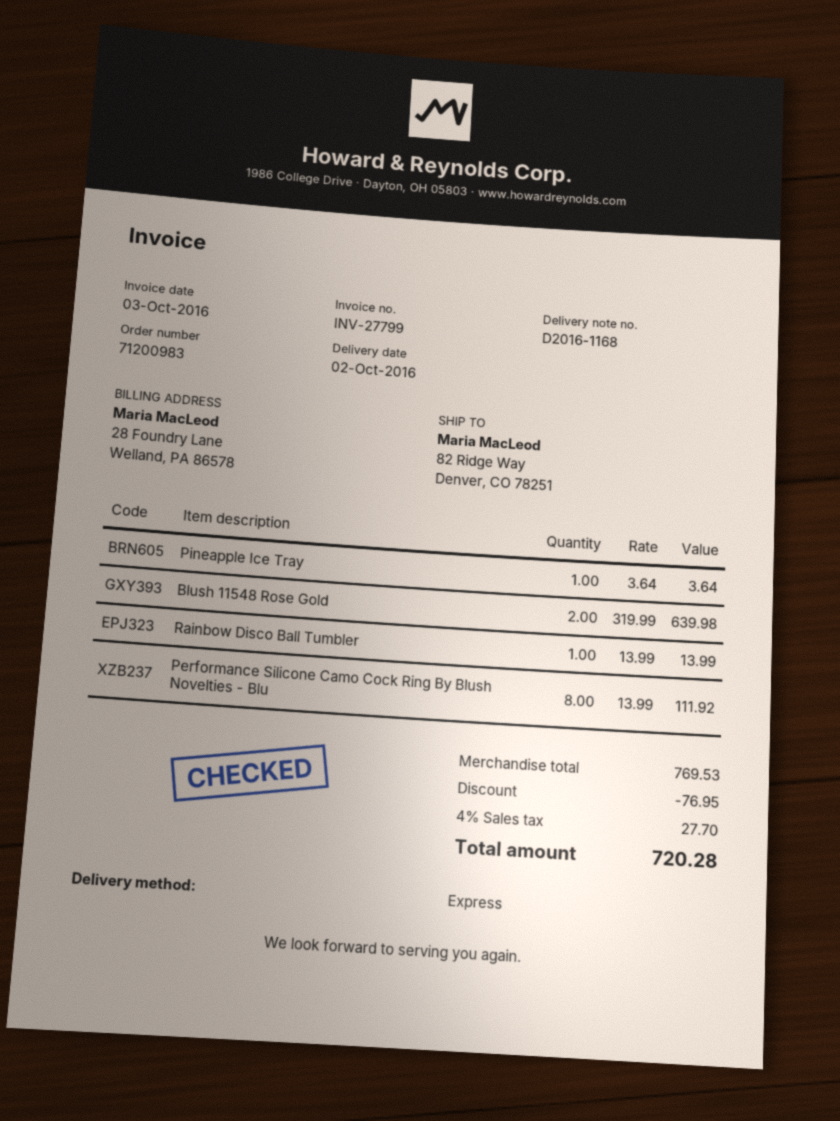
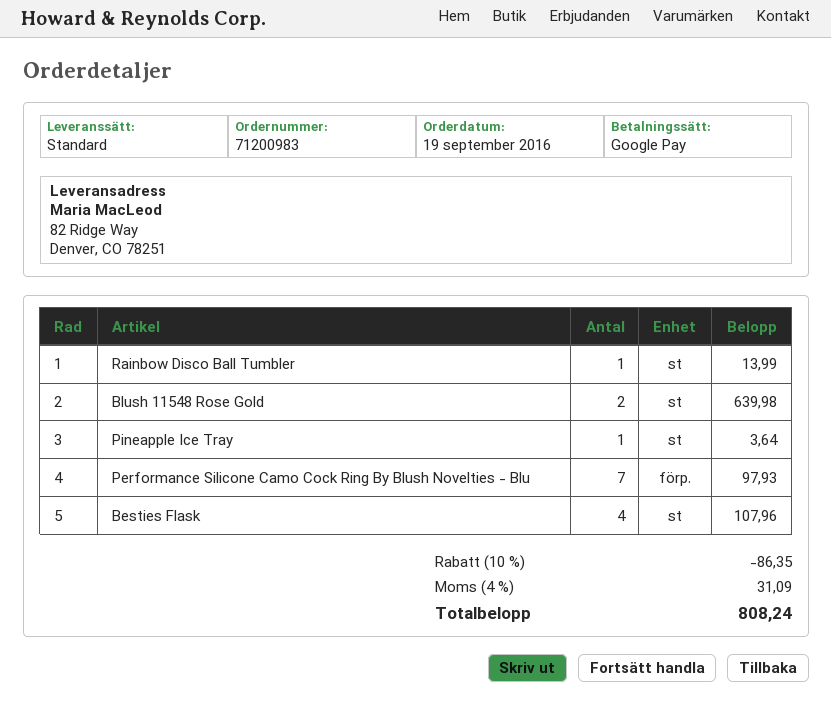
shipping method: express -> standard
Performance Silicone Camo Cock Ring By Blush Novelties - Blu: 8 for 111.92 -> 7 for 97.93
Besties Flask: none -> 4 for 107.96
discount: 76.95 -> 86.35
tax: 4% = 27.70 -> 4% = 31.09
total: 720.28 -> 808.24

